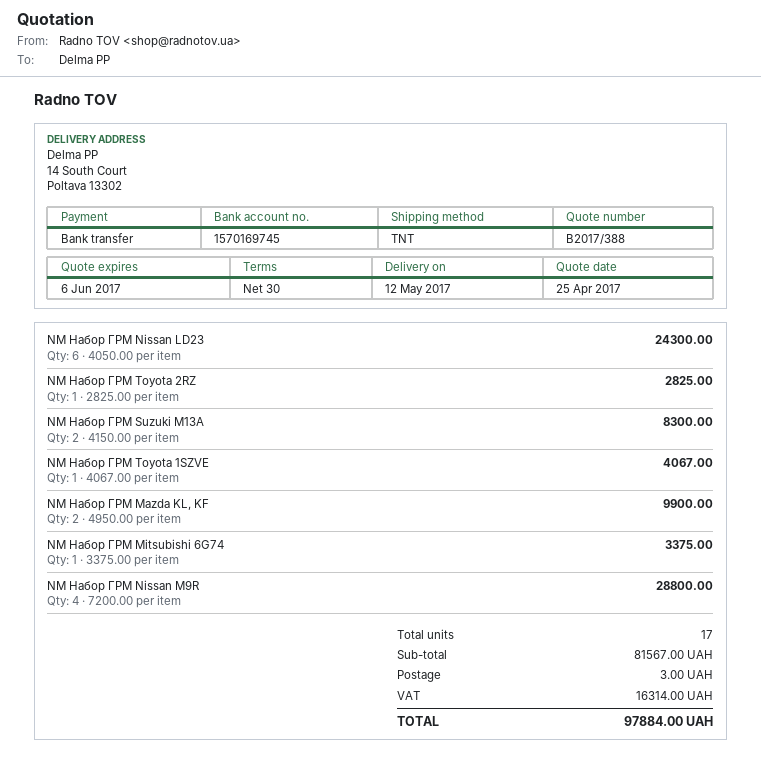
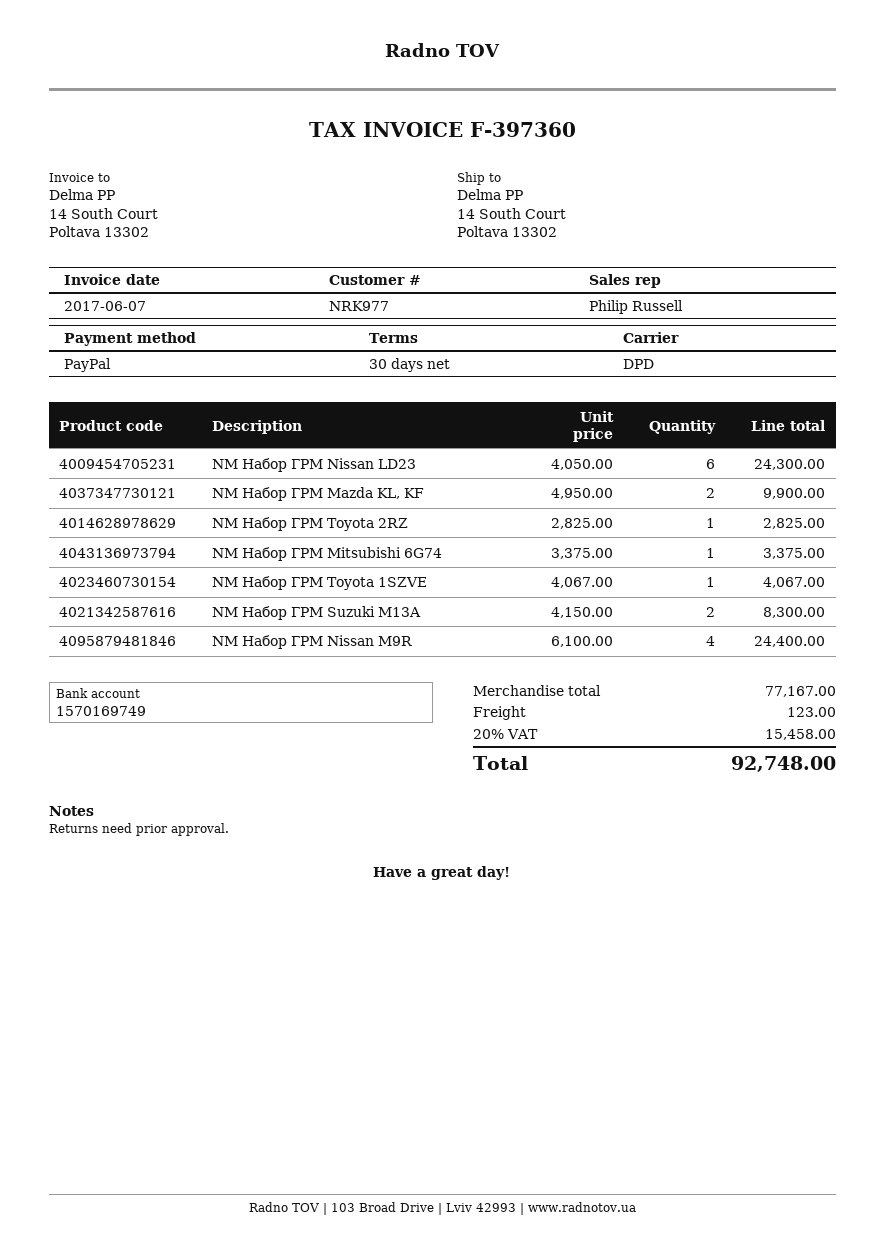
payment method: bank transfer -> PayPal
bank account: 1570169745 -> 1570169749
shipping method: TNT -> DPD
NM Набор ГРМ Nissan M9R: 4 x 7200.00 = 28800.00 -> 4 x 6100.00 = 24400.00
subtotal: 81567.00 -> 77167.00
shipping: 3.00 -> 123.00
tax: 16314.00 -> 15458.00
total: 97884.00 -> 92748.00

